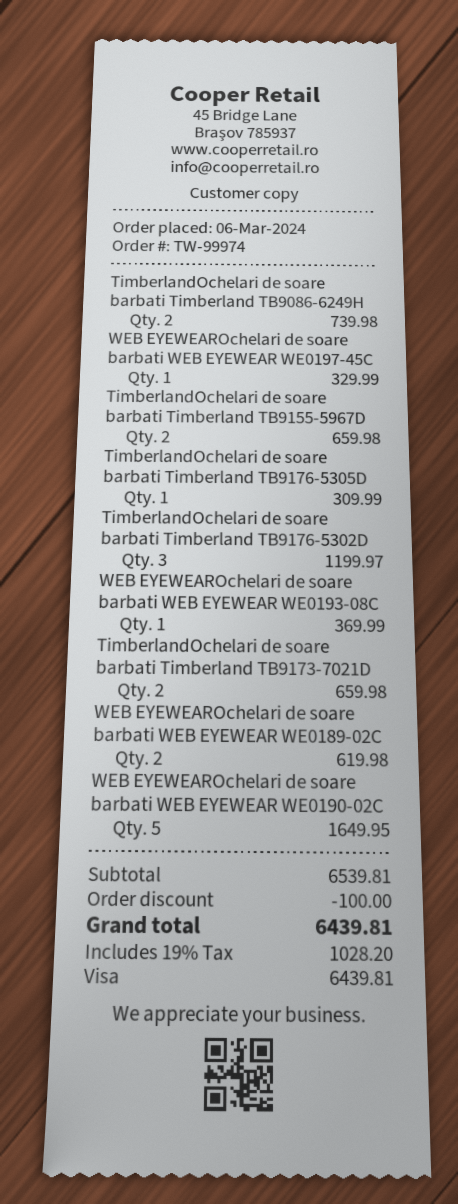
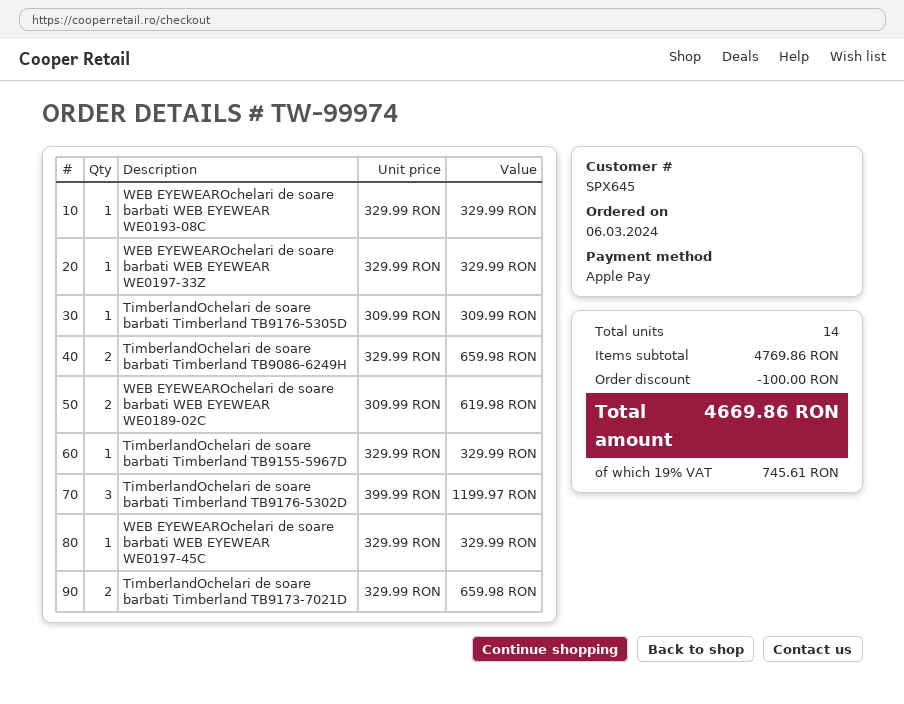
payment method: Visa -> Apple Pay
TimberlandOchelari de soare barbati Timberland TB9086-6249H: 2 for 739.98 -> 2 for 659.98
TimberlandOchelari de soare barbati Timberland TB9155-5967D: 2 for 659.98 -> 1 for 329.99
WEB EYEWEAROchelari de soare barbati WEB EYEWEAR WE0193-08C: 1 for 369.99 -> 1 for 329.99
WEB EYEWEAROchelari de soare barbati WEB EYEWEAR WE0190-02C: 5 for 1649.95 -> none
WEB EYEWEAROchelari de soare barbati WEB EYEWEAR WE0197-33Z: none -> 1 for 329.99
subtotal: 6539.81 -> 4769.86
tax: 19% = 1028.20 -> 19% = 745.61
total: 6439.81 -> 4669.86

